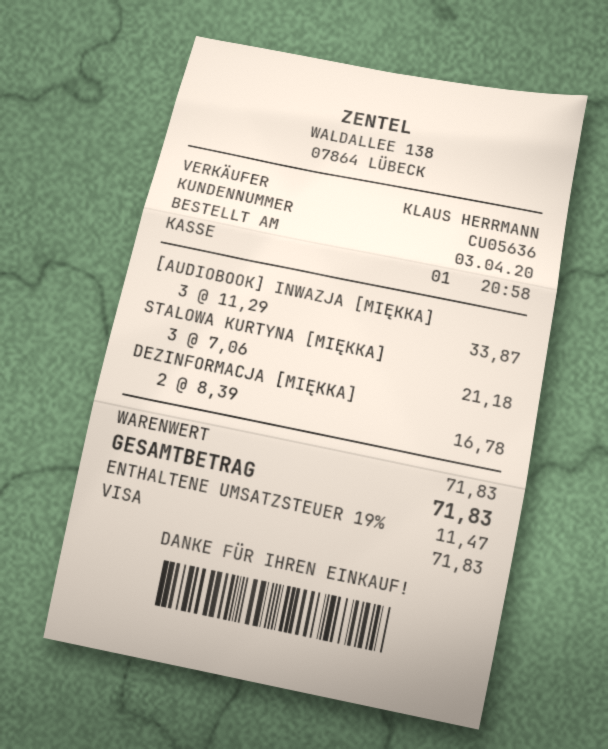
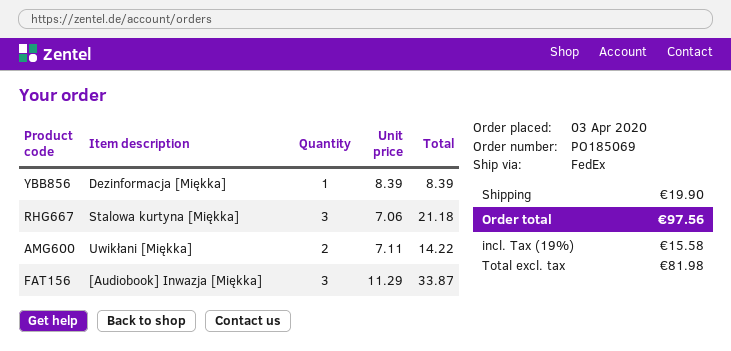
DEZINFORMACJA [MIĘKKA]: 2 x 8.39 = 16.78 -> 1 x 8.39 = 8.39
Uwikłani [Miękka]: none -> 2 x 7.11 = 14.22
shipping: none -> 19.90
tax: 19% = 11.47 -> 19% = 15.58
total: 71.83 -> 97.56

